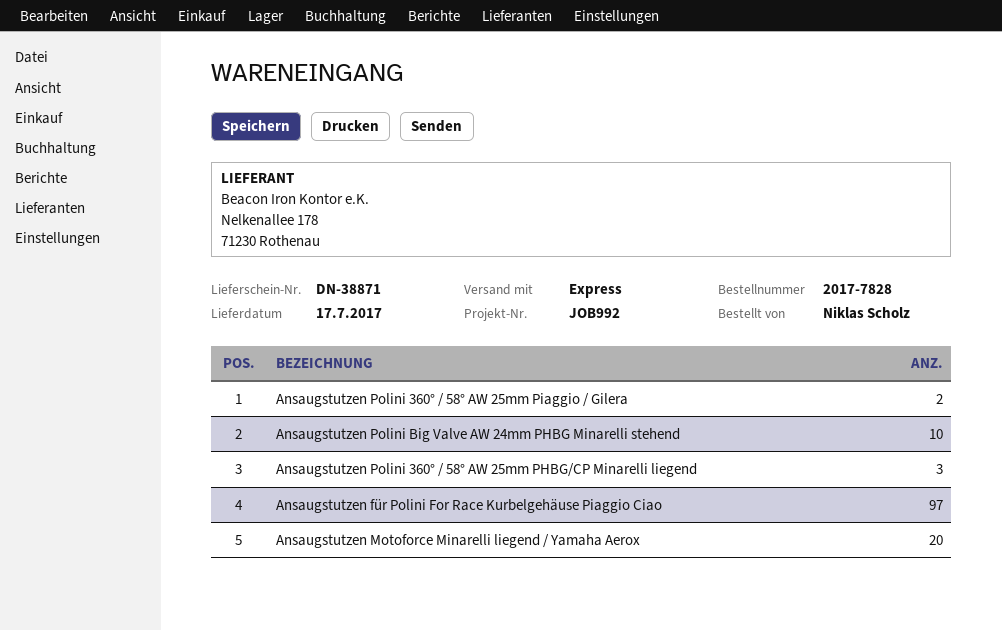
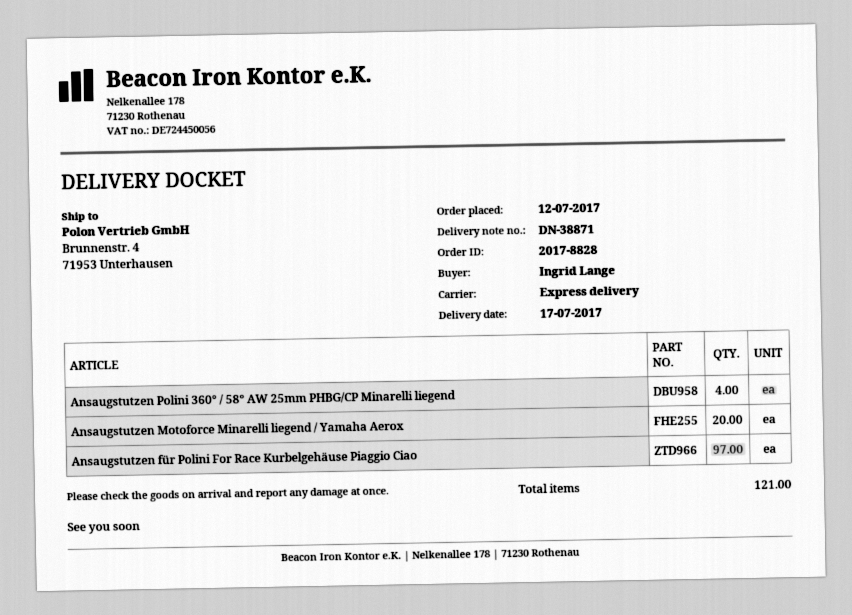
order number: 2017-7828 -> 2017-8828
ordered by: Niklas Scholz -> Ingrid Lange
Ansaugstutzen Polini 360° / 58° AW 25mm Piaggio / Gilera: 2 -> none
Ansaugstutzen Polini Big Valve AW 24mm PHBG Minarelli stehend: 10 -> none
Ansaugstutzen Polini 360° / 58° AW 25mm PHBG/CP Minarelli liegend: 3 -> 4

